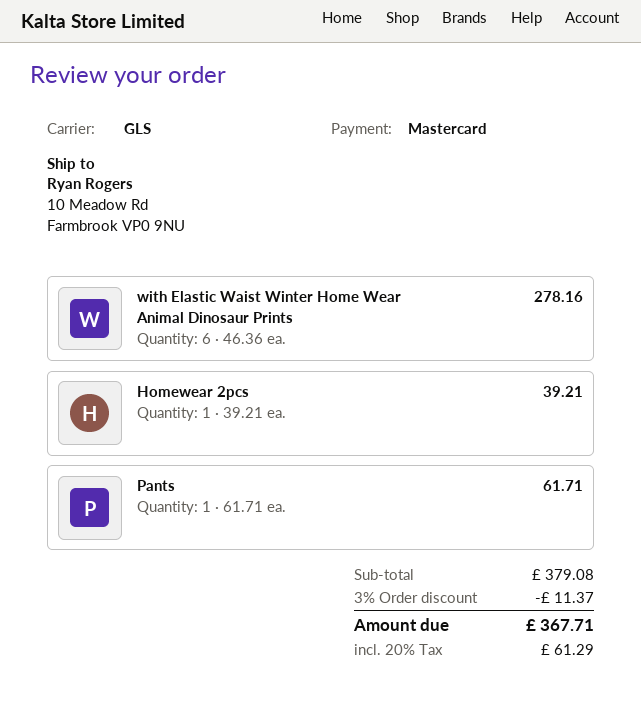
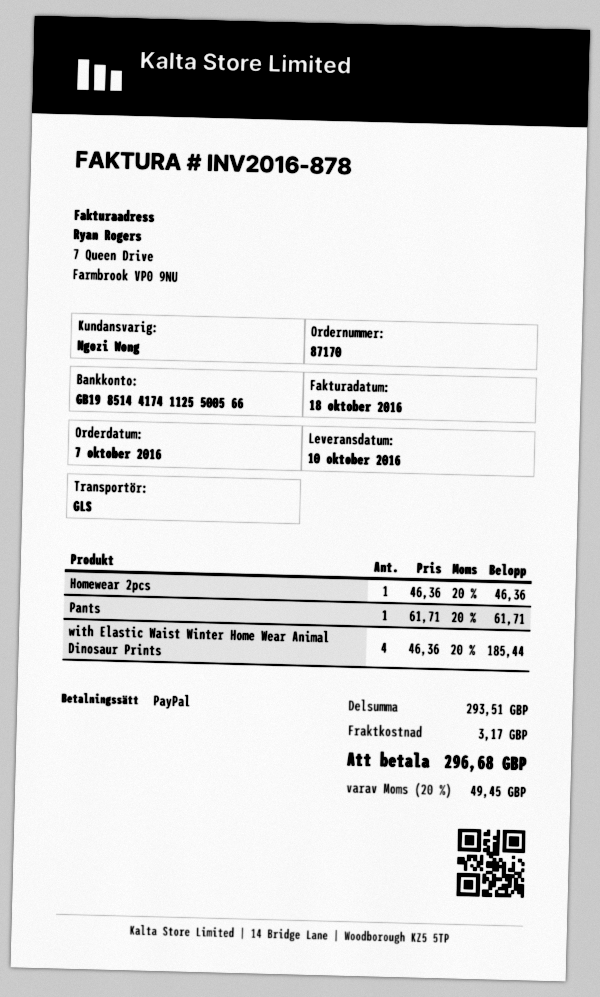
payment method: Mastercard -> PayPal
with Elastic Waist Winter Home Wear Animal Dinosaur Prints: 6 x 46.36 = 278.16 -> 4 x 46.36 = 185.44
Homewear 2pcs: 1 x 39.21 = 39.21 -> 1 x 46.36 = 46.36
subtotal: 379.08 -> 293.51
discount: 3% = 11.37 -> none
shipping: none -> 3.17
tax: 20% = 61.29 -> 20% = 49.45
total: 367.71 -> 296.68

